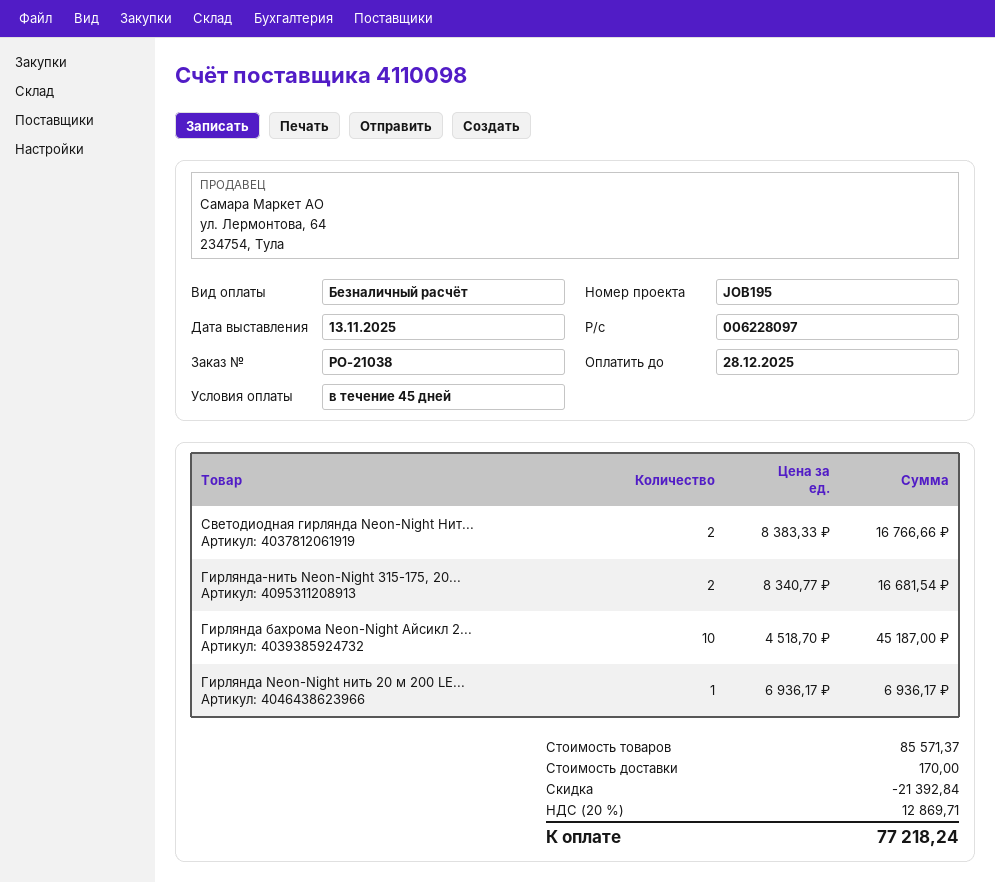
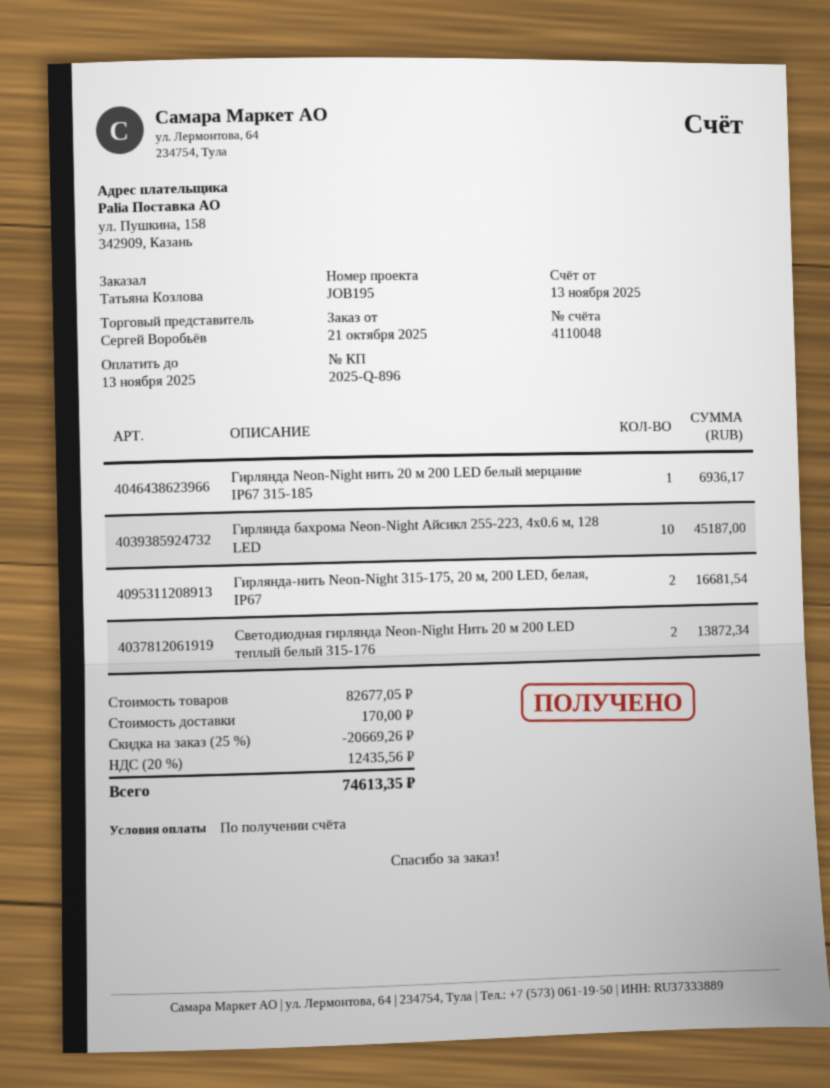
invoice number: 4110098 -> 4110048
payment terms: 45 days -> on receipt
due date: 2025-12-28 -> 2025-11-13
Светодиодная гирлянда Neon-Night Нит...: 2 for 16766.66 -> 2 for 13872.34
subtotal: 85571.37 -> 82677.05
discount: 21392.84 -> 20669.26
tax: 20% = 12869.71 -> 20% = 12435.56
total: 77218.24 -> 74613.35

